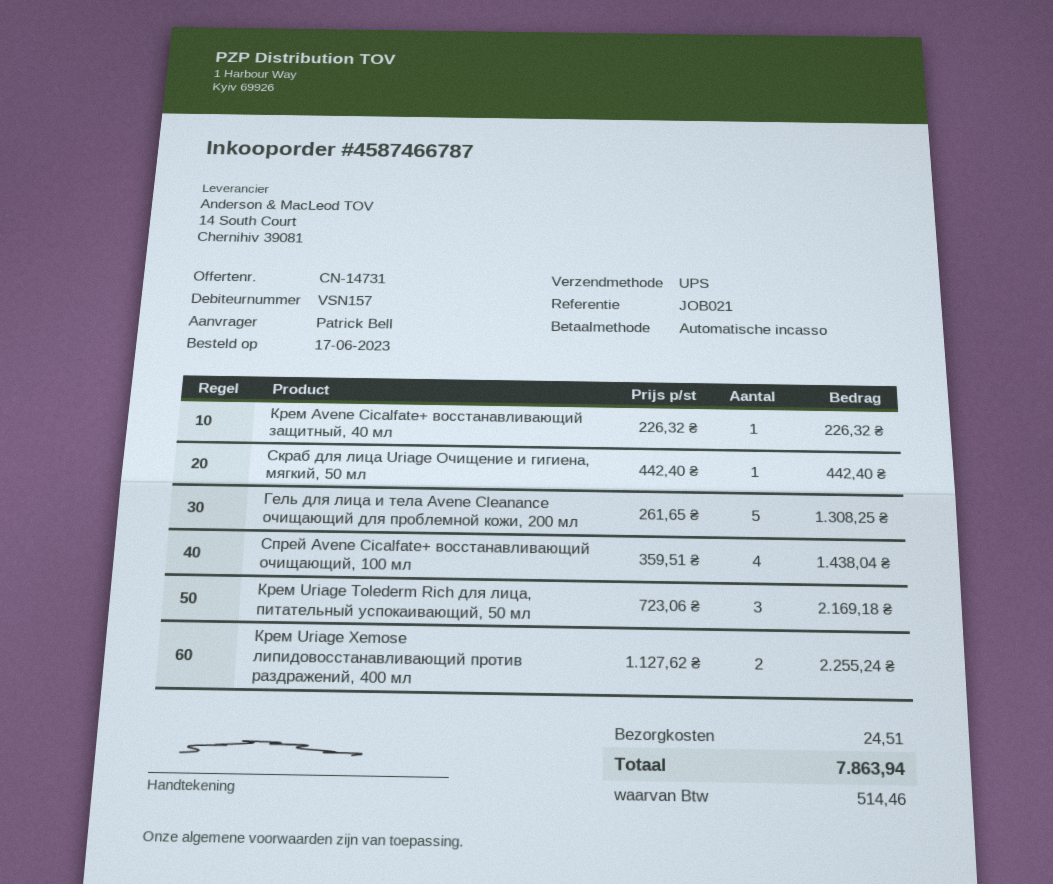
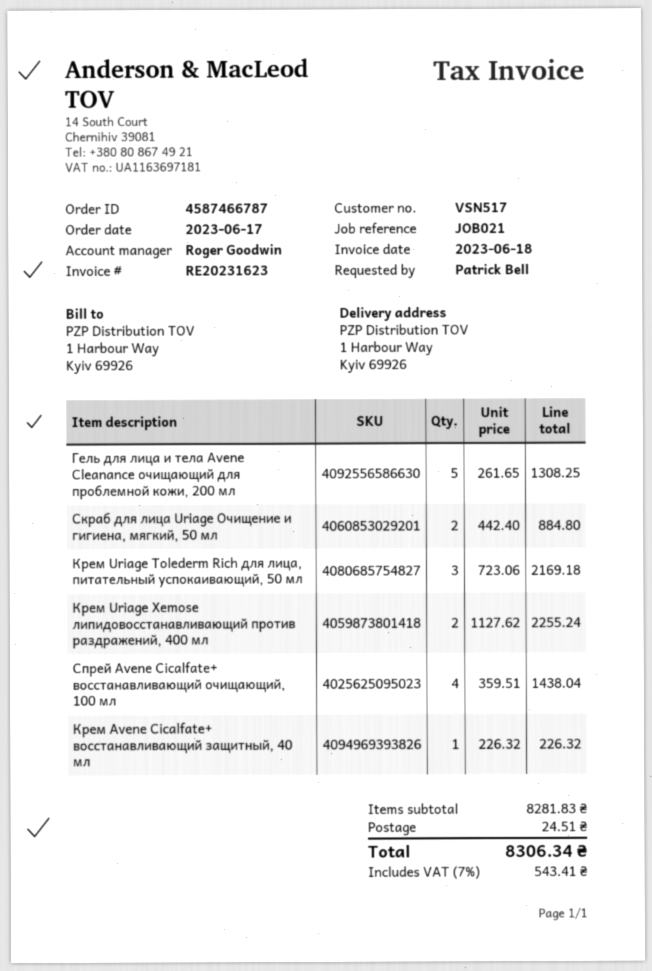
customer number: VSN157 -> VSN517
Скраб для лица Uriage Очищение и гигиена, мягкий, 50 мл: 1 x 442.40 = 442.40 -> 2 x 442.40 = 884.80
tax: 514.46 -> 543.41
total: 7863.94 -> 8306.34

